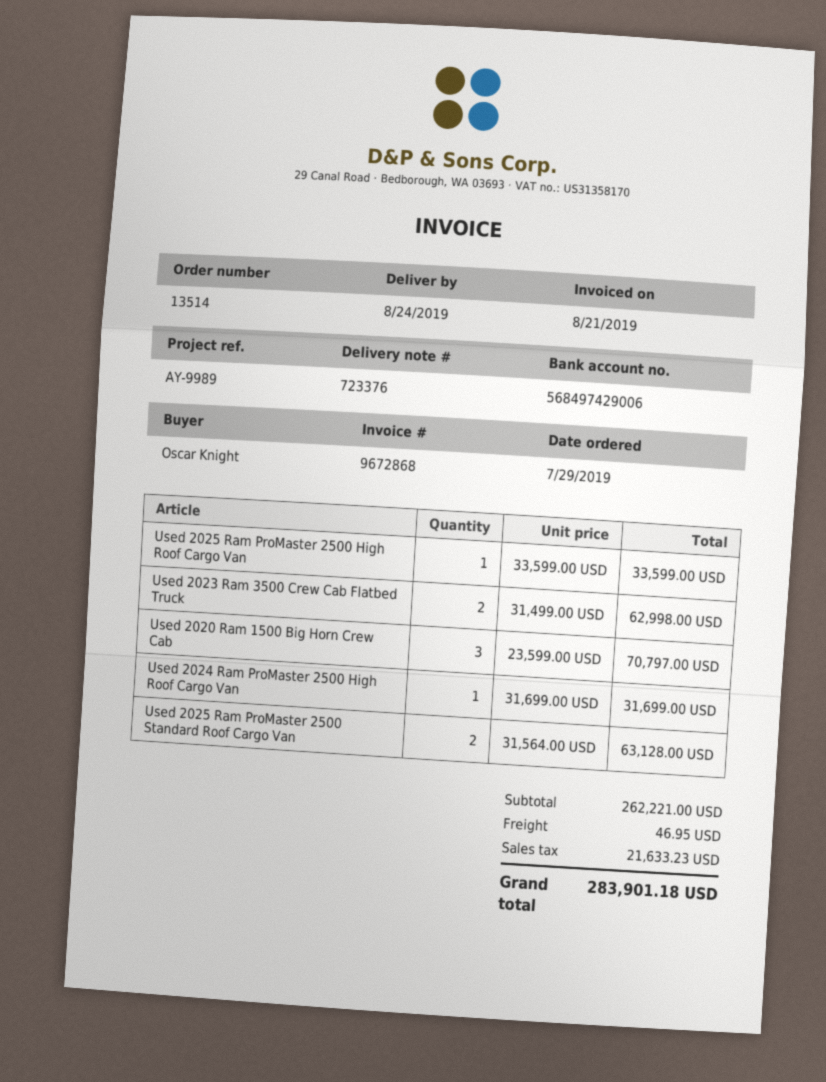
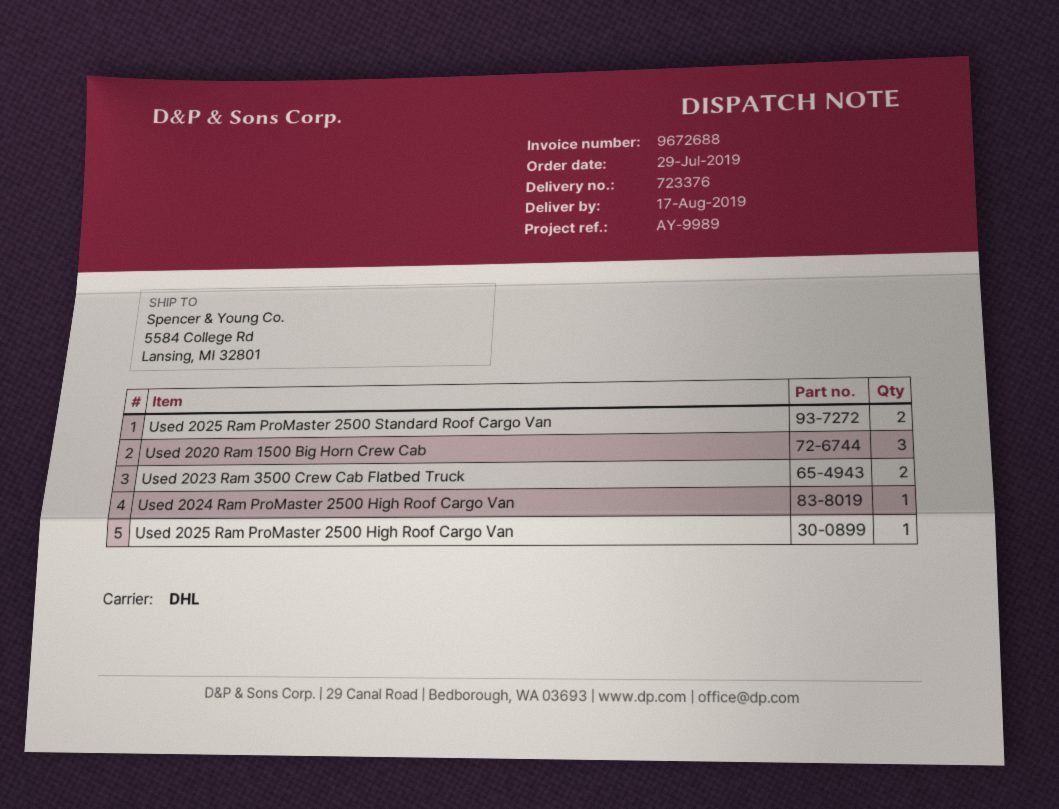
delivery date: 2019-08-24 -> 2019-08-17
invoice number: 9672868 -> 9672688

